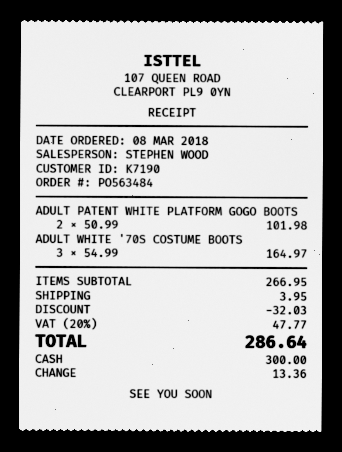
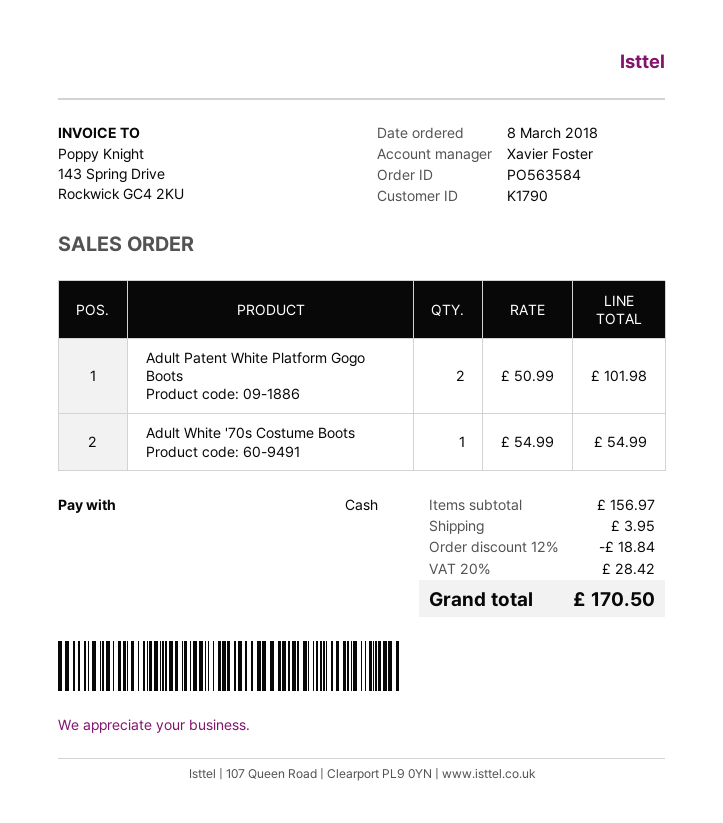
order number: PO563484 -> PO563584
customer number: K7190 -> K1790
sales rep: STEPHEN WOOD -> Xavier Foster
ADULT WHITE '70S COSTUME BOOTS: 3 x 54.99 = 164.97 -> 1 x 54.99 = 54.99
subtotal: 266.95 -> 156.97
discount: 32.03 -> 18.84
tax: 20% = 47.77 -> 20% = 28.42
total: 286.64 -> 170.50

